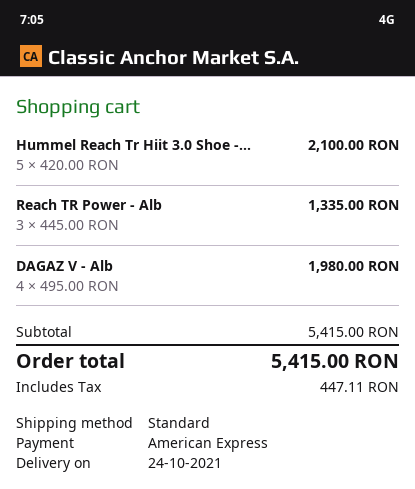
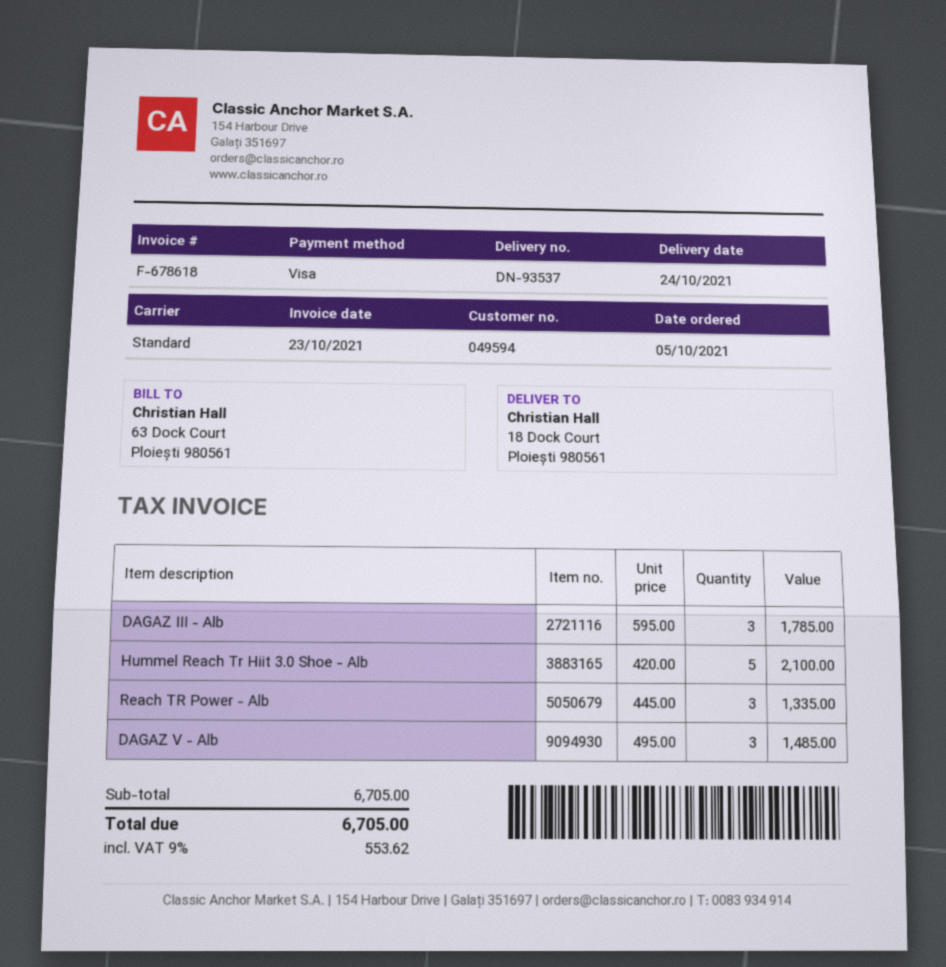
payment method: American Express -> Visa
DAGAZ V - Alb: 4 x 495.00 = 1980.00 -> 3 x 495.00 = 1485.00
DAGAZ III - Alb: none -> 3 x 595.00 = 1785.00
subtotal: 5415.00 -> 6705.00
tax: 447.11 -> 553.62
total: 5415.00 -> 6705.00

